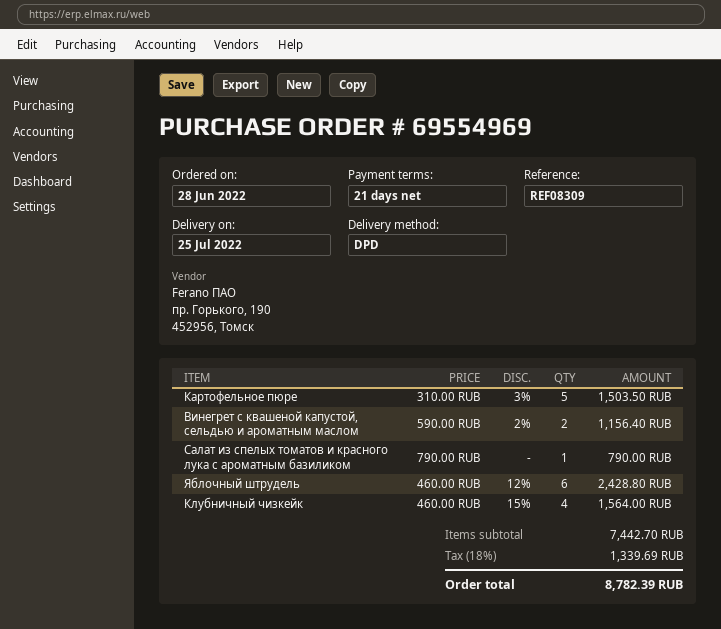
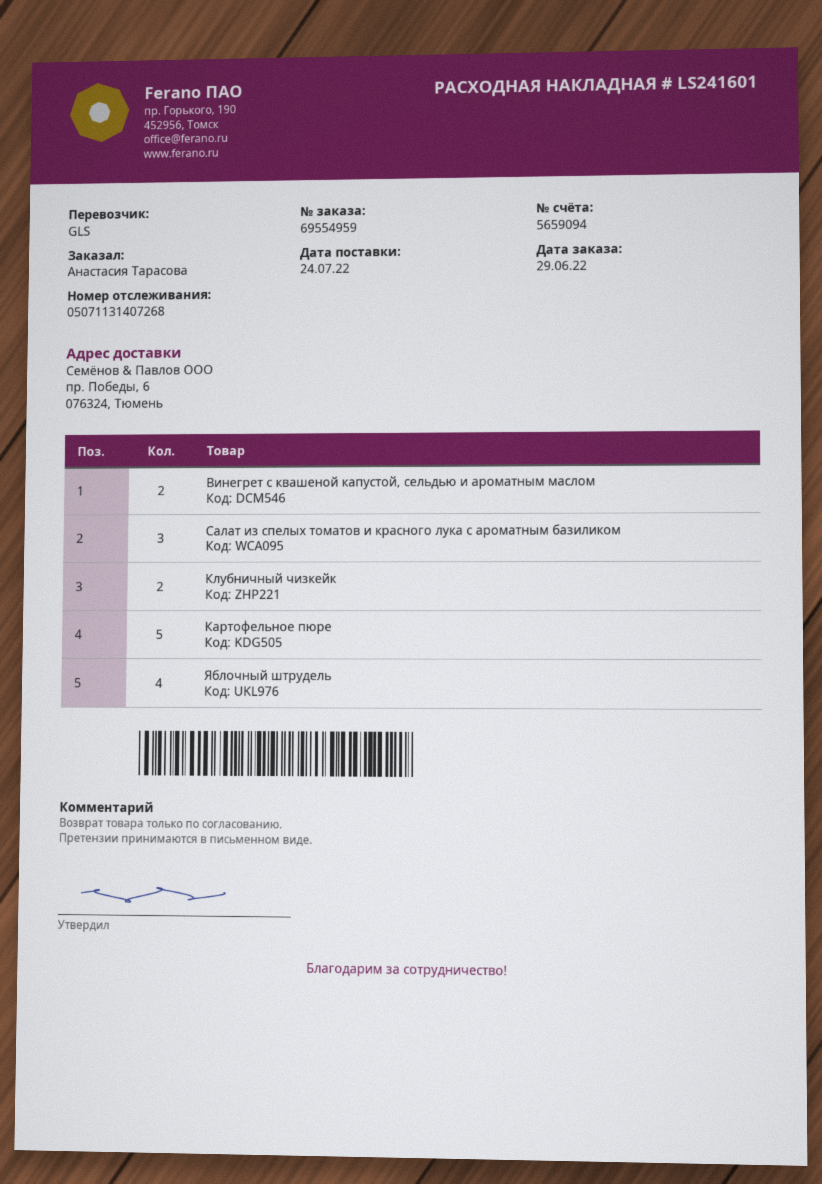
order number: 69554969 -> 69554959
order date: 2022-06-28 -> 2022-06-29
delivery date: 2022-07-25 -> 2022-07-24
shipping method: DPD -> GLS
Салат из спелых томатов и красного лука с ароматным базиликом: 1 -> 3
Яблочный штрудель: 6 -> 4
Клубничный чизкейк: 4 -> 2

